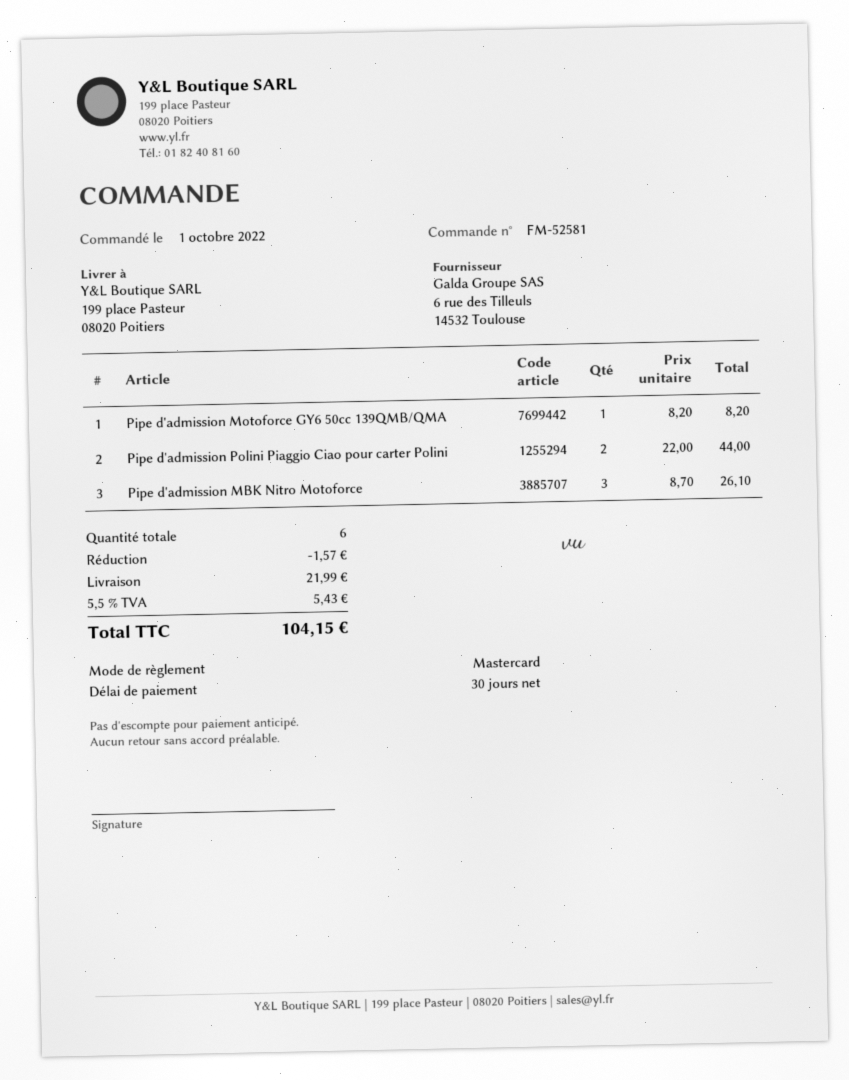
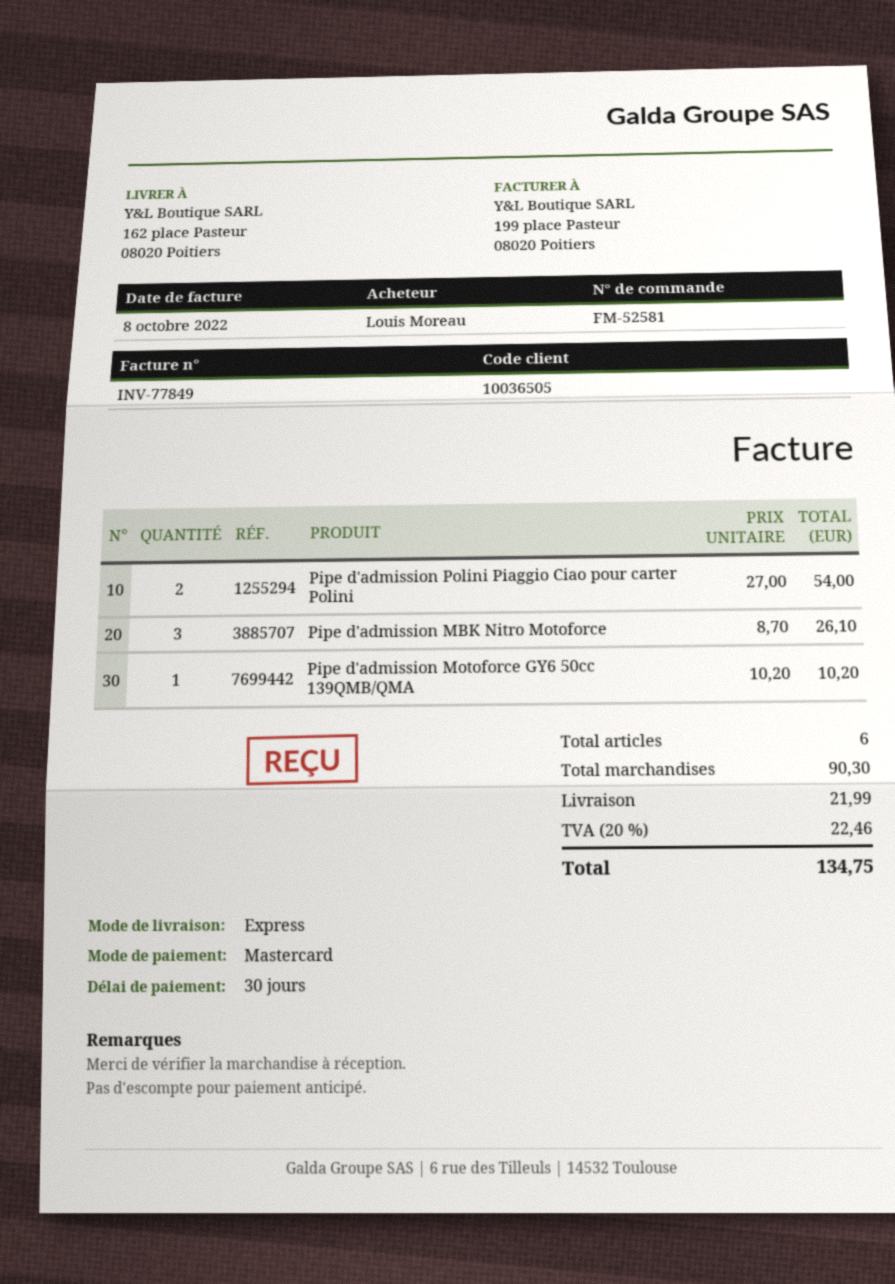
ship to: 199 place Pasteur, 08020 Poitiers -> 162 place Pasteur, 08020 Poitiers
Pipe d'admission Motoforce GY6 50cc 139QMB/QMA: 1 x 8.20 = 8.20 -> 1 x 10.20 = 10.20
Pipe d'admission Polini Piaggio Ciao pour carter Polini: 2 x 22.00 = 44.00 -> 2 x 27.00 = 54.00
discount: 1.57 -> none
tax: 5.5% = 5.43 -> 20% = 22.46
total: 104.15 -> 134.75

